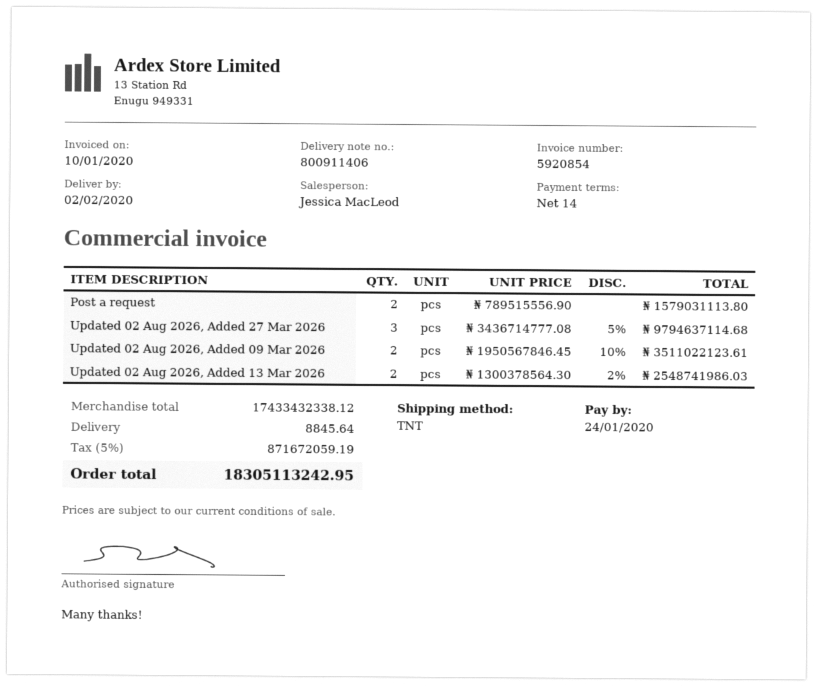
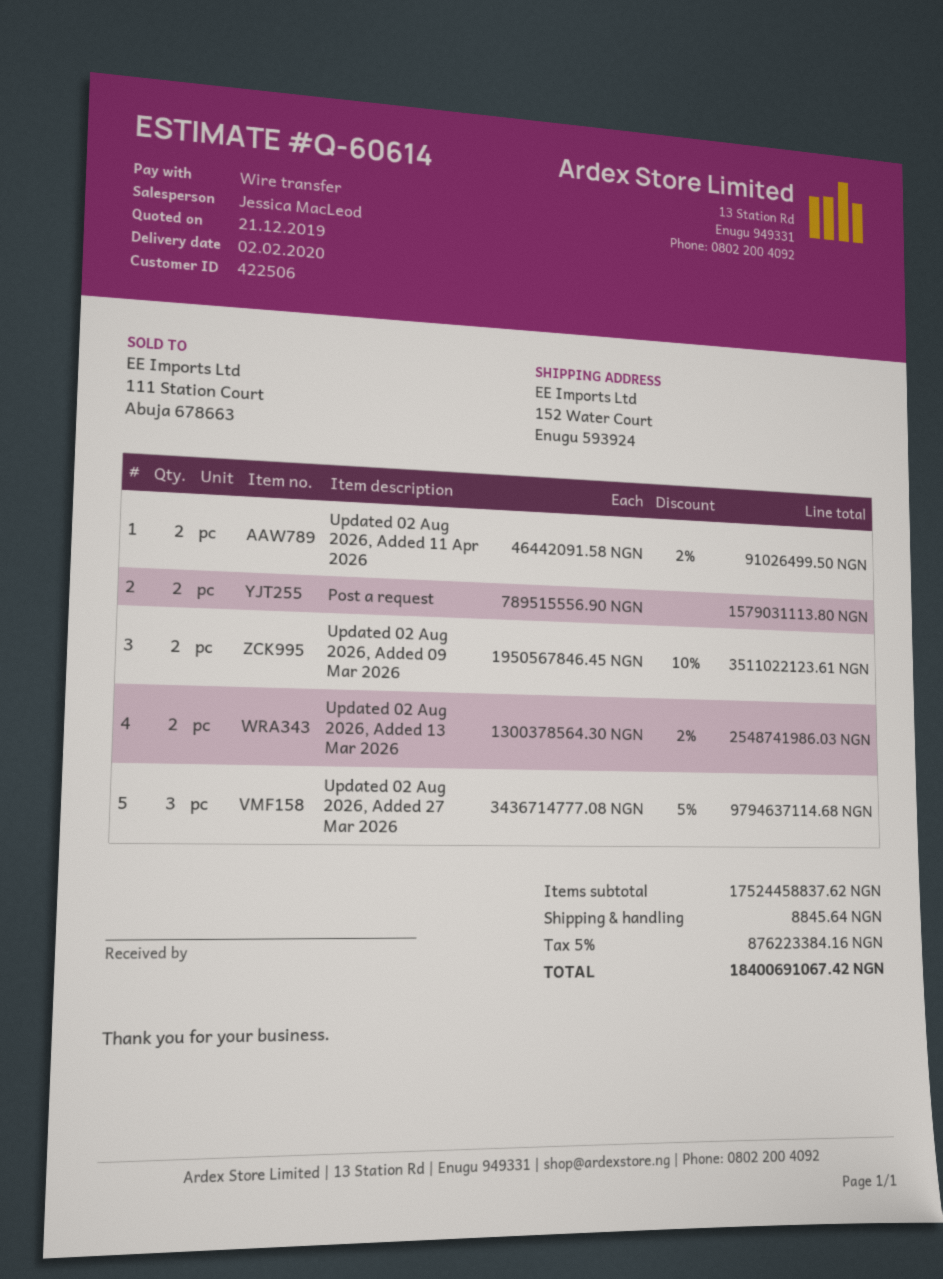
Updated 02 Aug 2026, Added 11 Apr 2026: none -> 2 x 46442091.58 - 2% = 91026499.50
subtotal: 17433432338.12 -> 17524458837.62
tax: 5% = 871672059.19 -> 5% = 876223384.16
total: 18305113242.95 -> 18400691067.42

